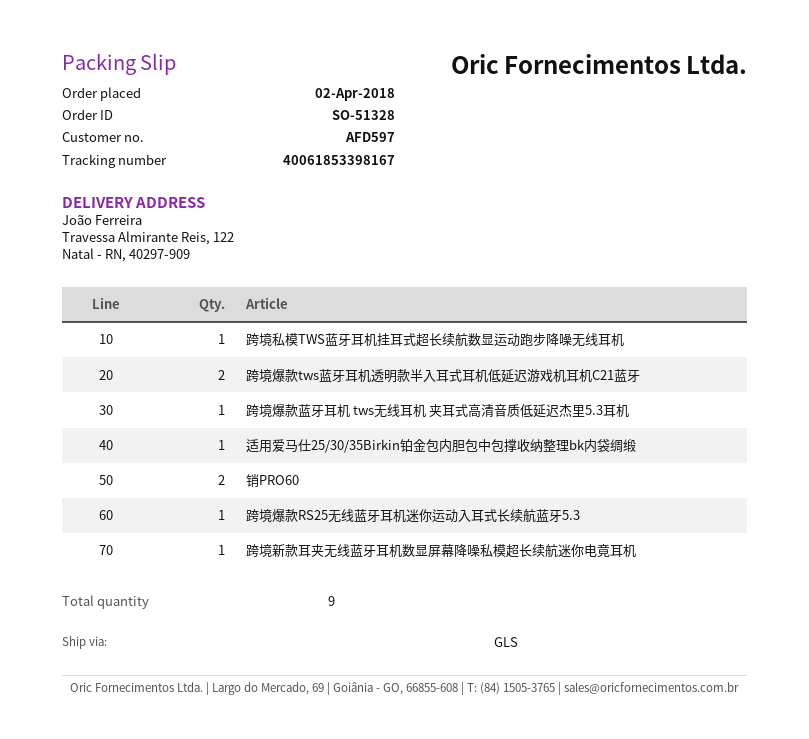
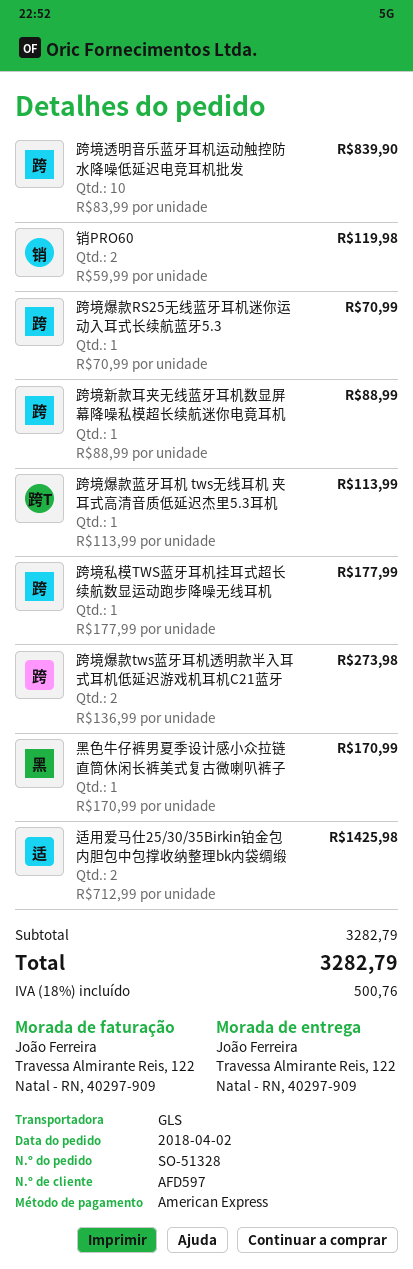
适用爱马仕25/30/35Birkin铂金包内胆包中包撑收纳整理bk内袋绸缎: 1 -> 2
跨境透明音乐蓝牙耳机运动触控防水降噪低延迟电竞耳机批发: none -> 10
黑色牛仔裤男夏季设计感小众拉链直筒休闲长裤美式复古微喇叭裤子: none -> 1

